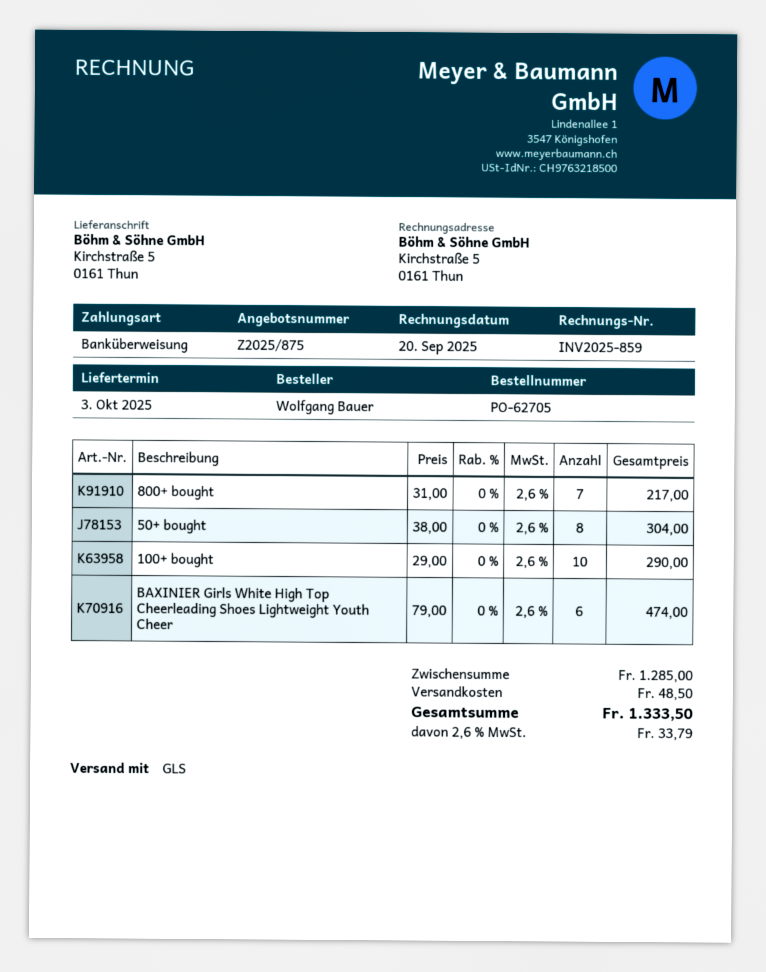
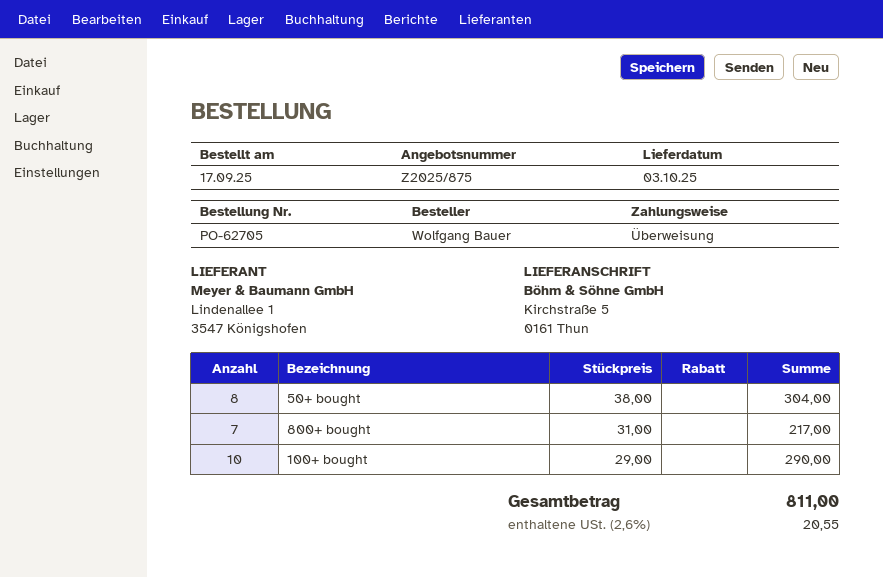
BAXINIER Girls White High Top Cheerleading Shoes Lightweight Youth Cheer: 6 x 79.00 = 474.00 -> none
shipping: 48.50 -> none
tax: 2.6% = 33.79 -> 2.6% = 20.55
total: 1333.50 -> 811.00

